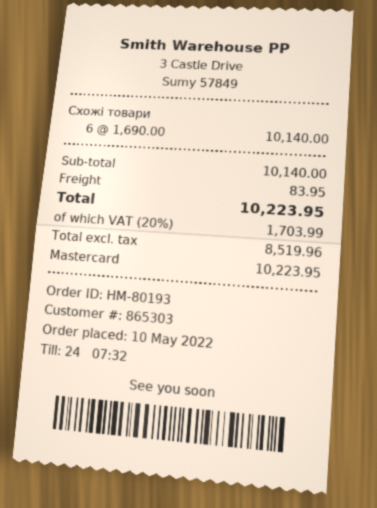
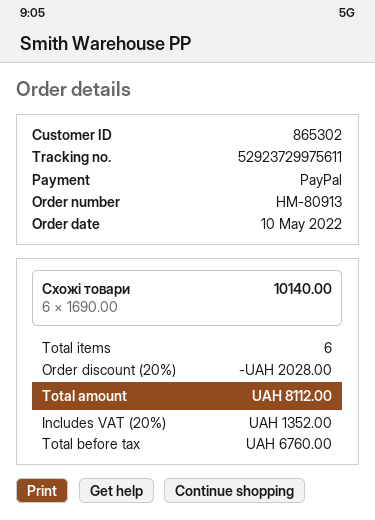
order number: HM-80193 -> HM-80913
customer number: 865303 -> 865302
payment method: Mastercard -> PayPal
discount: none -> 20% = 2028.00
shipping: 83.95 -> none
net: 8519.96 -> 6760.00
tax: 20% = 1703.99 -> 20% = 1352.00
total: 10223.95 -> 8112.00

